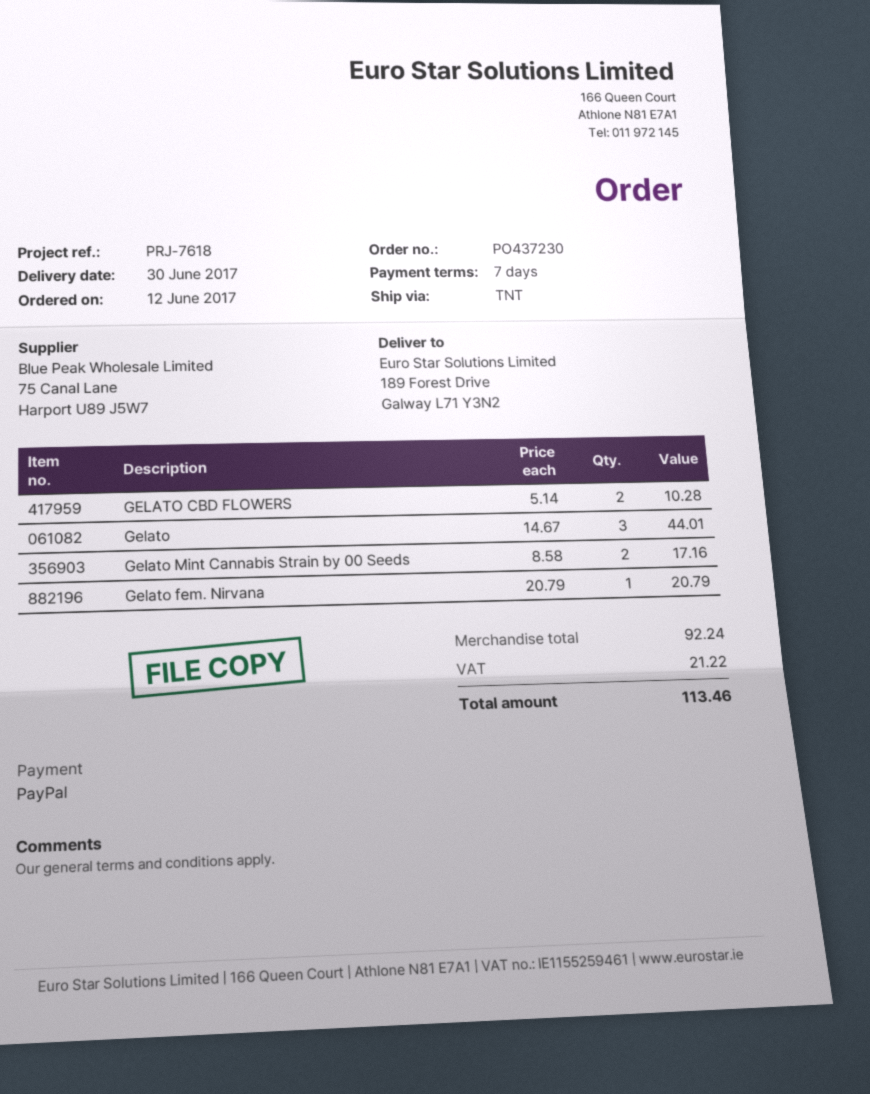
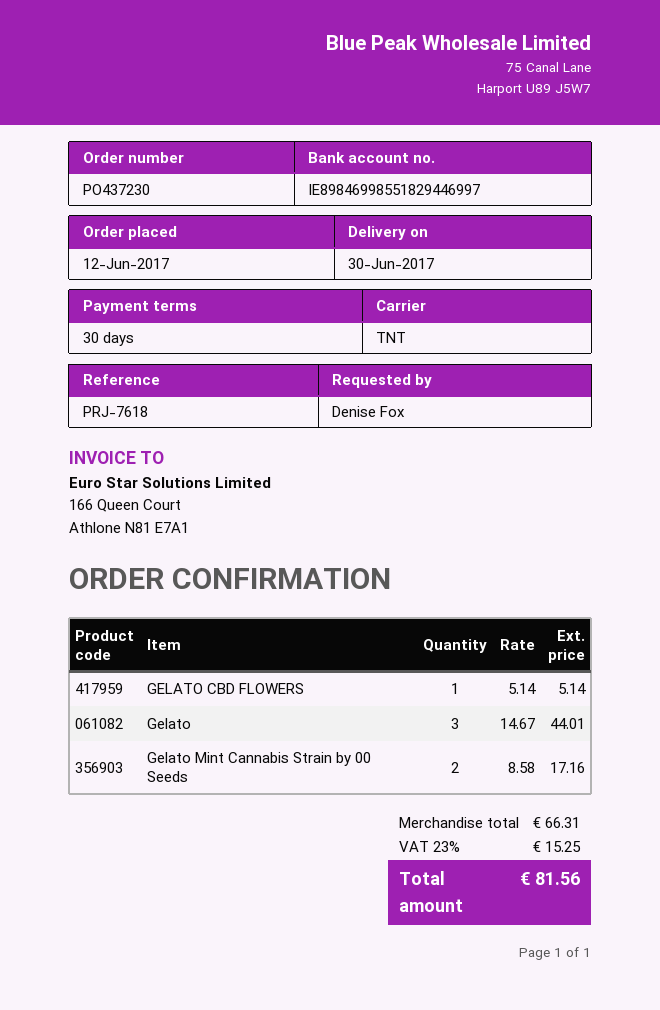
payment terms: 7 days -> 30 days
GELATO CBD FLOWERS: 2 x 5.14 = 10.28 -> 1 x 5.14 = 5.14
Gelato fem. Nirvana: 1 x 20.79 = 20.79 -> none
subtotal: 92.24 -> 66.31
tax: 21.22 -> 15.25
total: 113.46 -> 81.56

